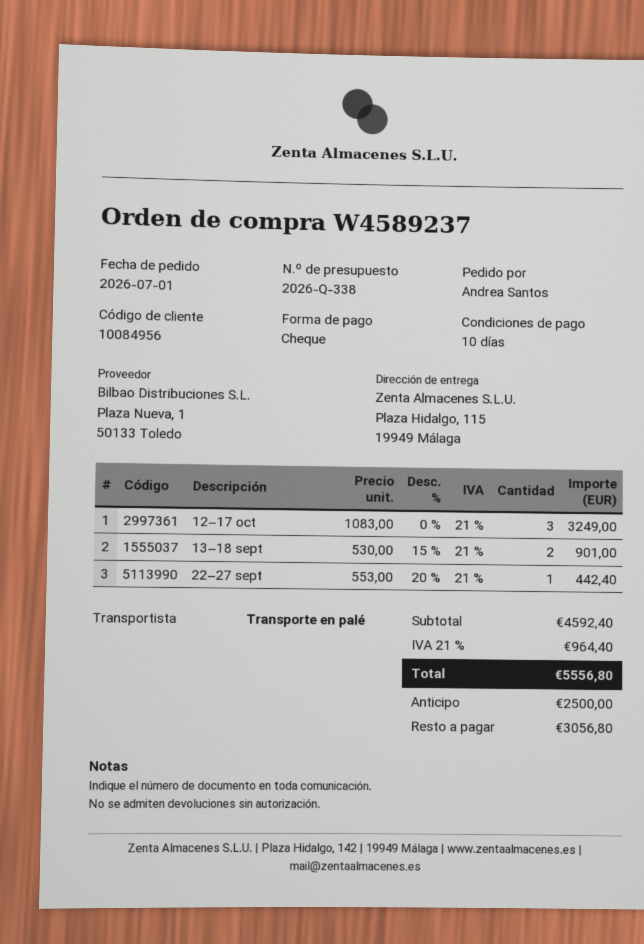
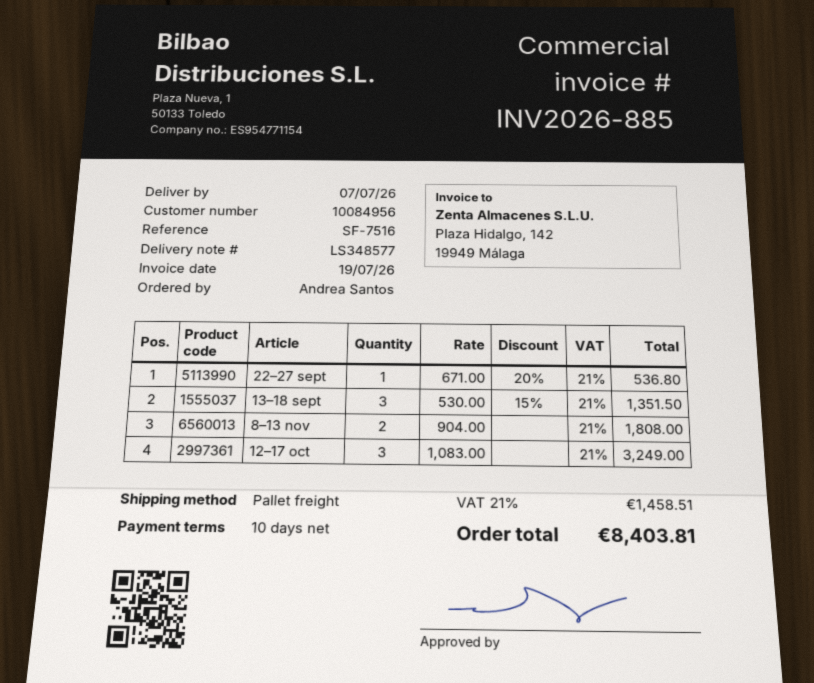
13–18 sept: 2 x 530.00 - 15% = 901.00 -> 3 x 530.00 - 15% = 1351.50
22–27 sept: 1 x 553.00 - 20% = 442.40 -> 1 x 671.00 - 20% = 536.80
8–13 nov: none -> 2 x 904.00 = 1808.00
tax: 21% = 964.40 -> 21% = 1458.51
total: 5556.80 -> 8403.81

